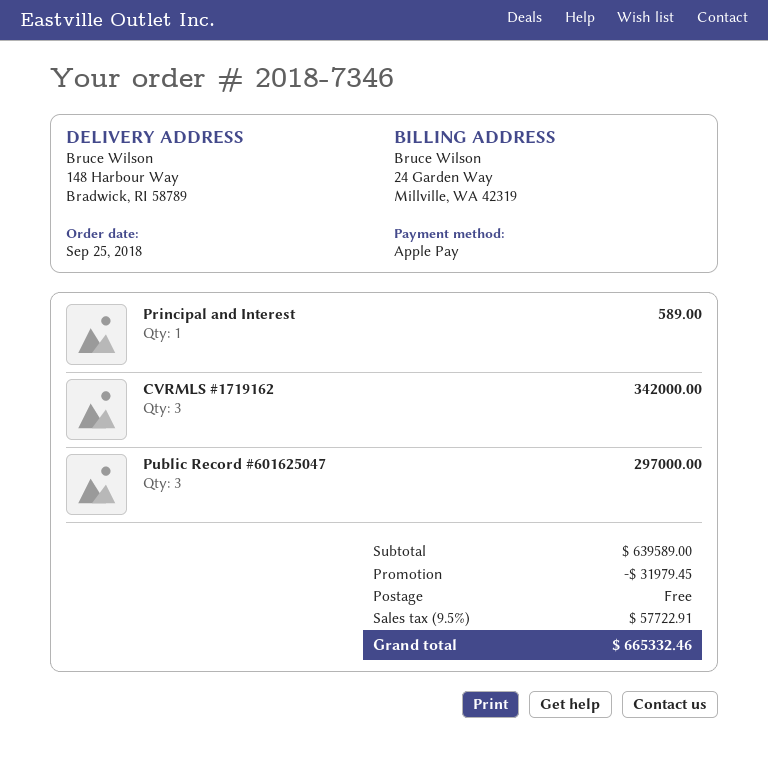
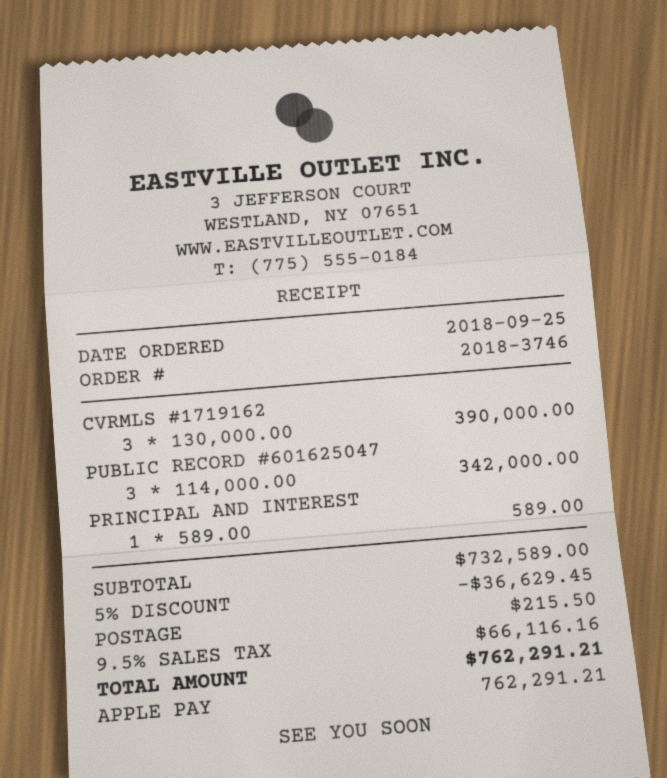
order number: 2018-7346 -> 2018-3746
CVRMLS #1719162: 3 for 342000.00 -> 3 for 390000.00
Public Record #601625047: 3 for 297000.00 -> 3 for 342000.00
subtotal: 639589.00 -> 732589.00
discount: 31979.45 -> 36629.45
shipping: 0.00 -> 215.50
tax: 9.5% = 57722.91 -> 9.5% = 66116.16
total: 665332.46 -> 762291.21

